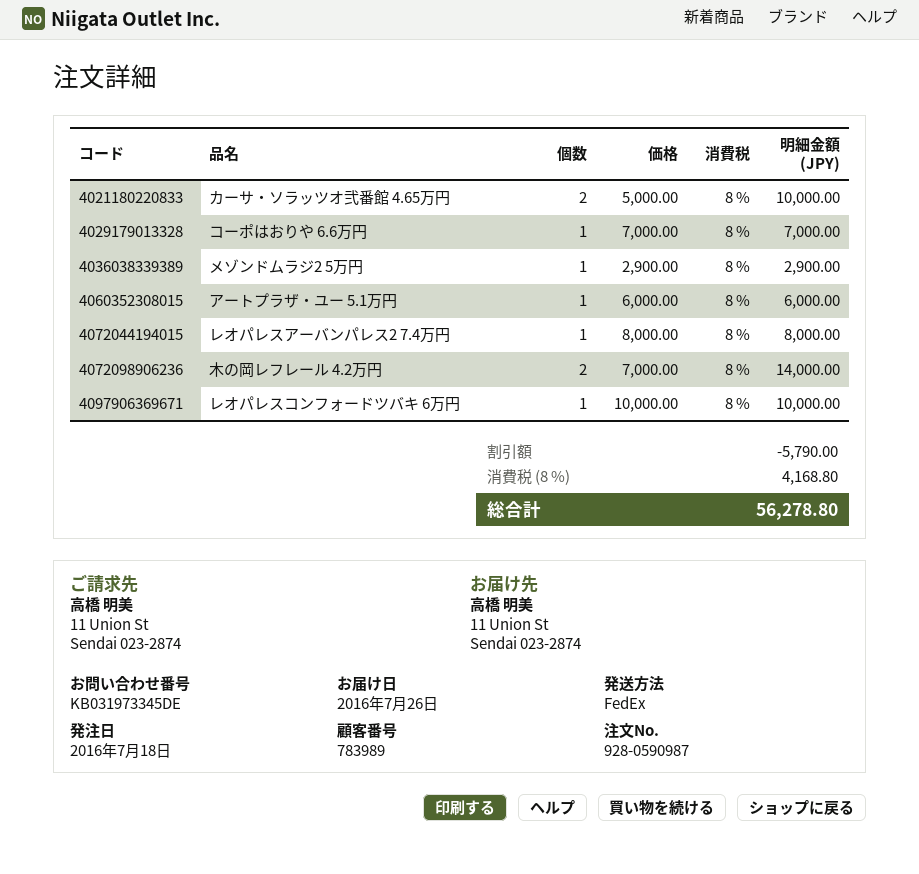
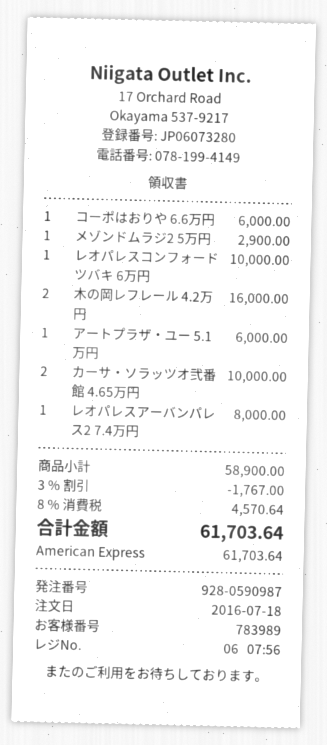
コーポはおりや 6.6万円: 1 for 7000.00 -> 1 for 6000.00
木の岡レフレール 4.2万円: 2 for 14000.00 -> 2 for 16000.00
discount: 5790.00 -> 1767.00
tax: 8% = 4168.80 -> 8% = 4570.64
total: 56278.80 -> 61703.64

